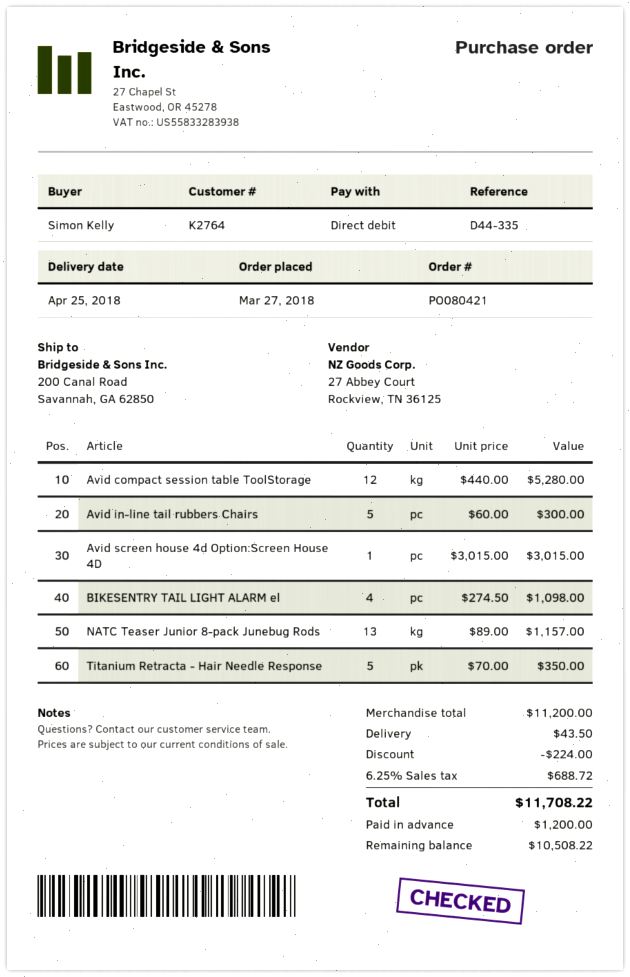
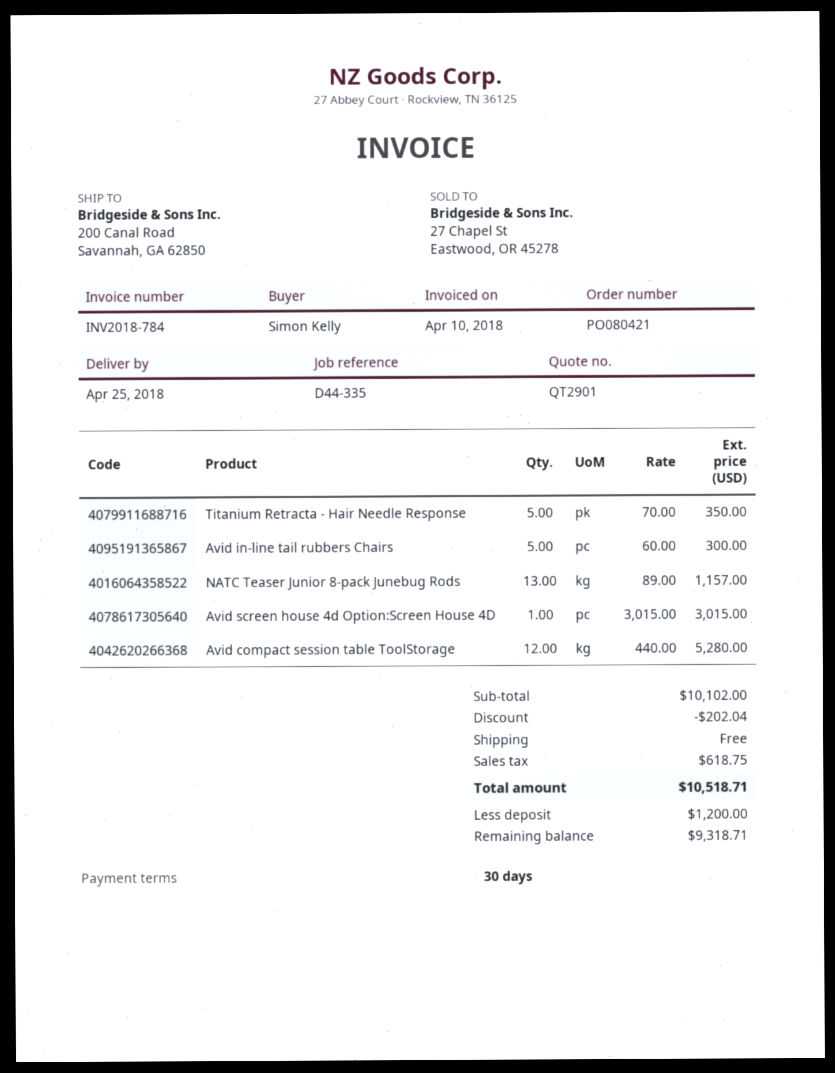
BIKESENTRY TAIL LIGHT ALARM el: 4 x 274.50 = 1098.00 -> none
subtotal: 11200.00 -> 10102.00
discount: 224.00 -> 202.04
shipping: 43.50 -> 0.00
tax: 688.72 -> 618.75
total: 11708.22 -> 10518.71
balance: 10508.22 -> 9318.71

